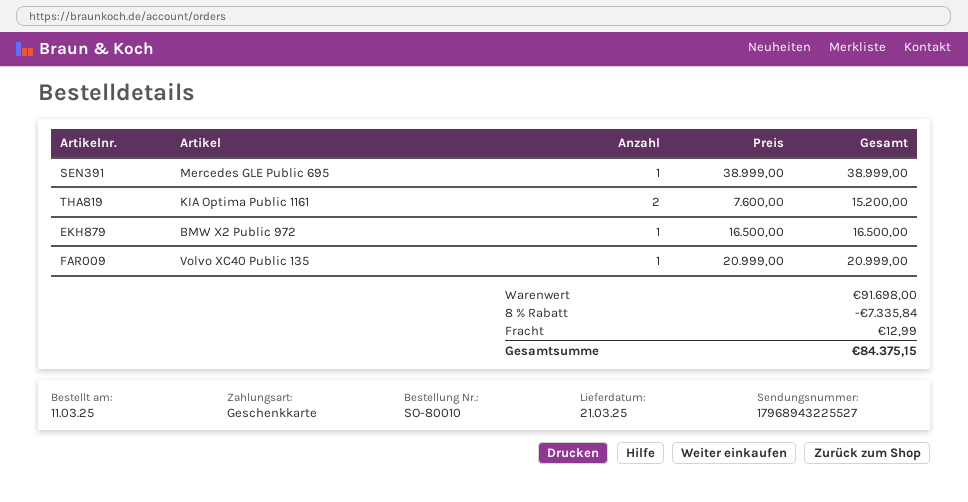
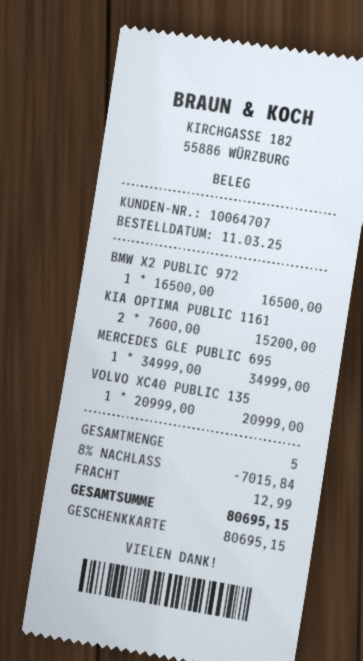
Mercedes GLE Public 695: 1 x 38999.00 = 38999.00 -> 1 x 34999.00 = 34999.00
discount: 8% = 7335.84 -> 8% = 7015.84
total: 84375.15 -> 80695.15

